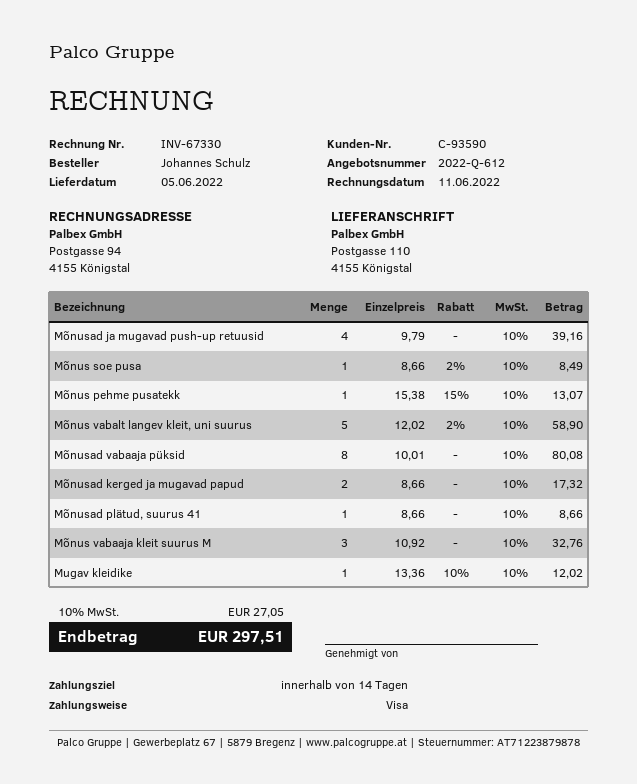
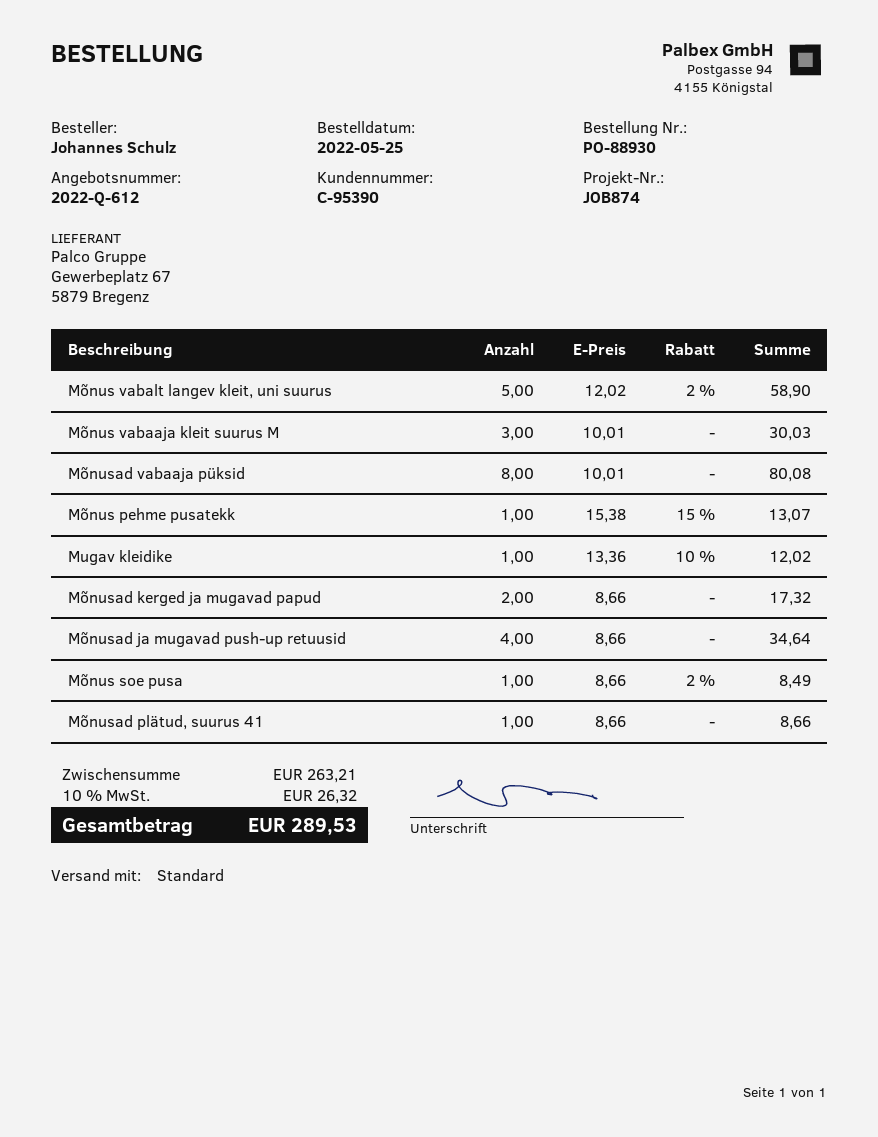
customer number: C-93590 -> C-95390
Mõnusad ja mugavad push-up retuusid: 4 x 9.79 = 39.16 -> 4 x 8.66 = 34.64
Mõnus vabaaja kleit suurus M: 3 x 10.92 = 32.76 -> 3 x 10.01 = 30.03
tax: 10% = 27.05 -> 10% = 26.32
total: 297.51 -> 289.53

